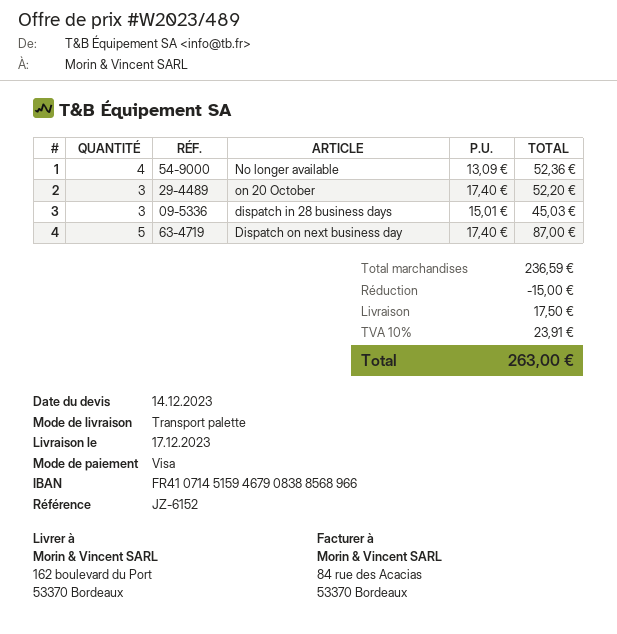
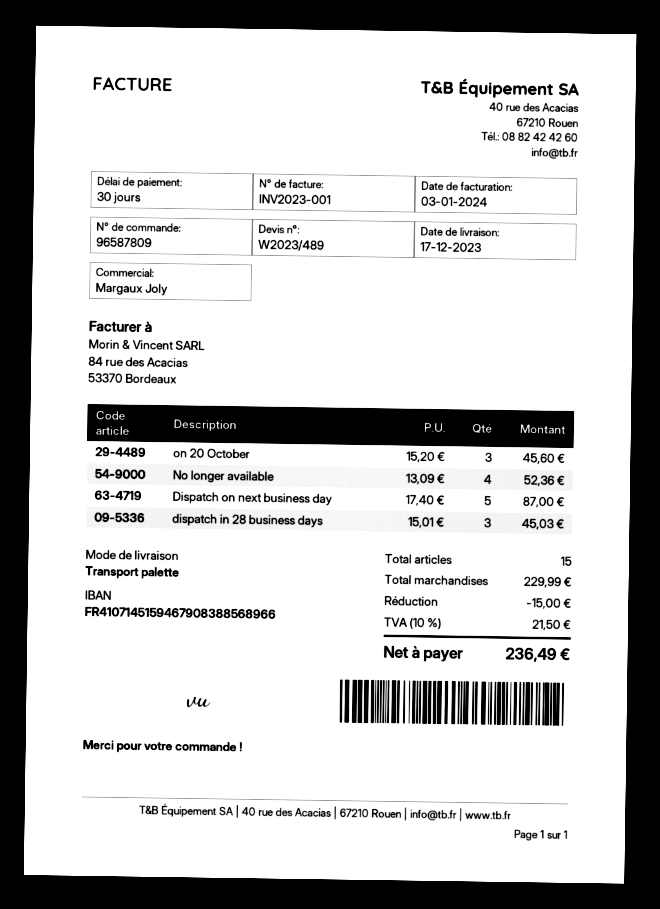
on 20 October: 3 x 17.40 = 52.20 -> 3 x 15.20 = 45.60
subtotal: 236.59 -> 229.99
shipping: 17.50 -> none
tax: 10% = 23.91 -> 10% = 21.50
total: 263.00 -> 236.49

